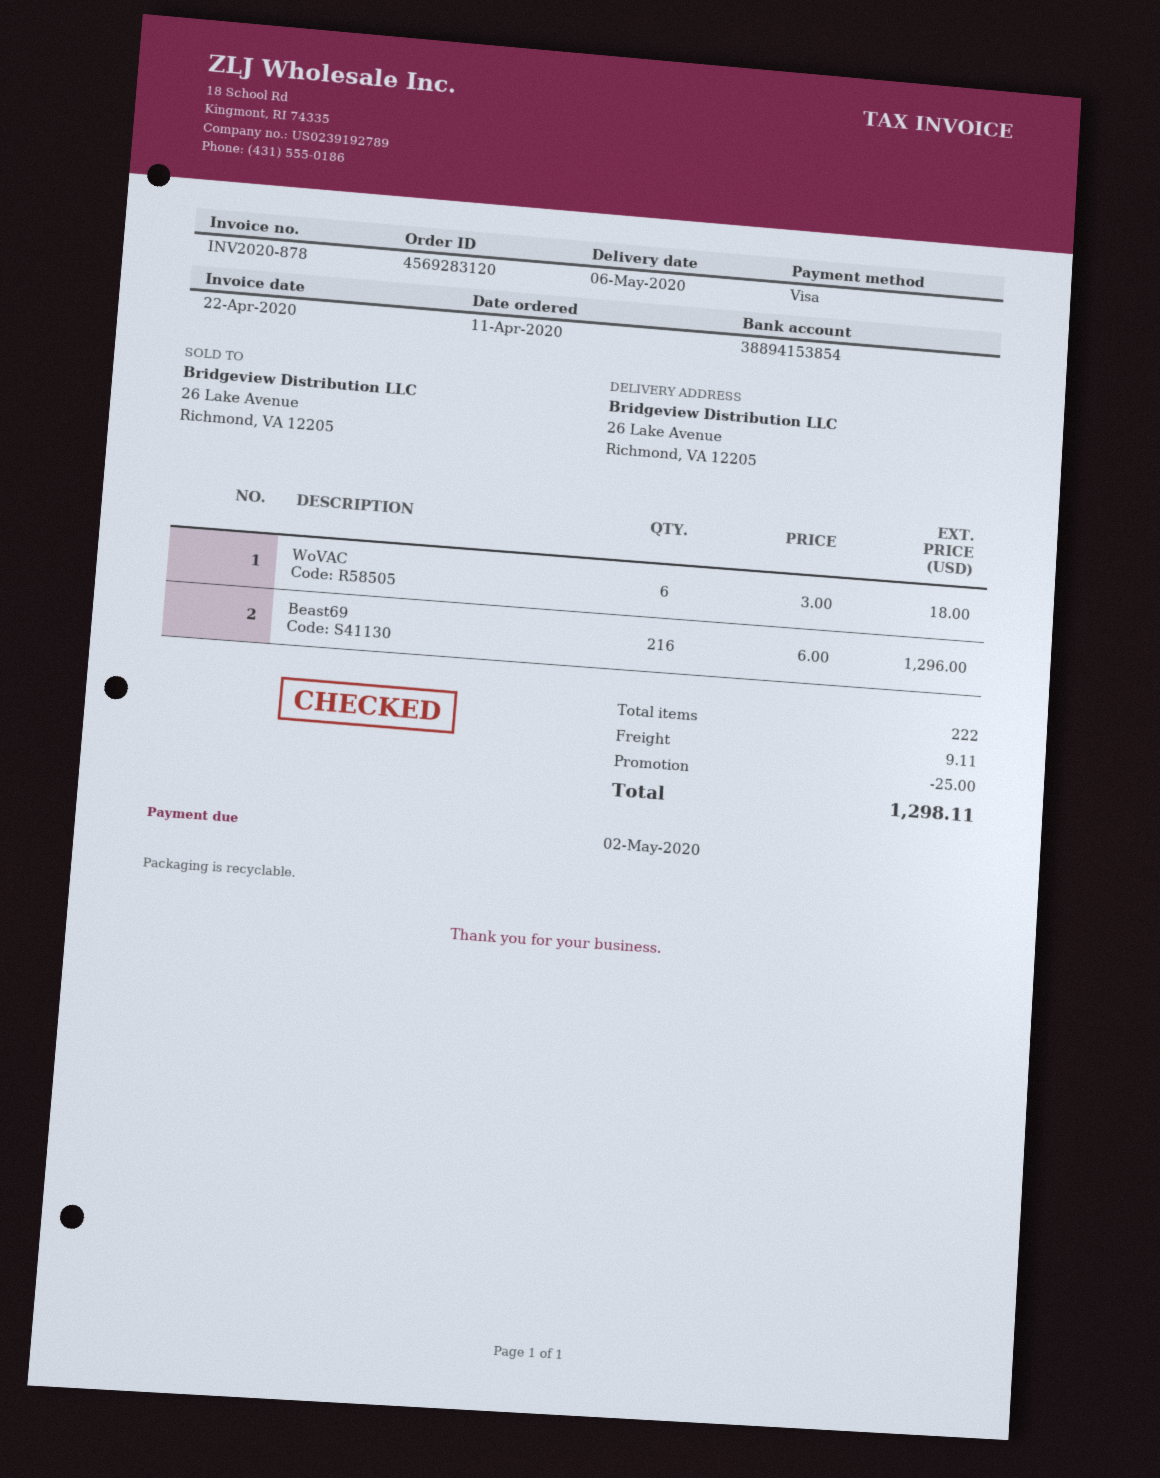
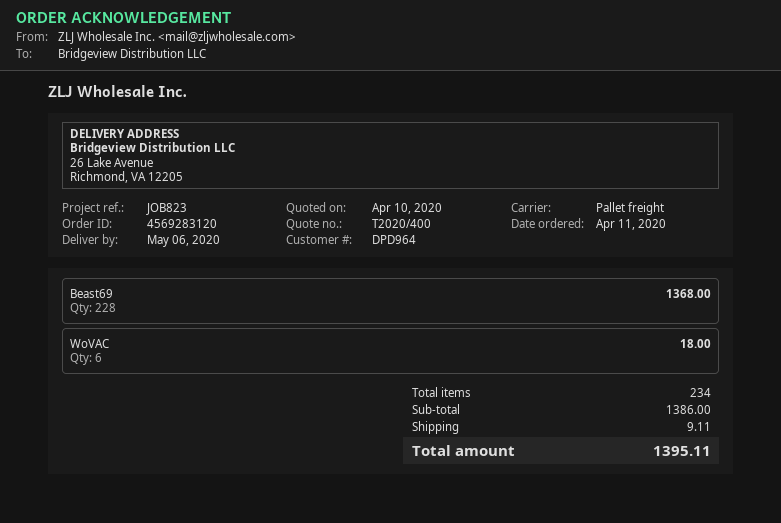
Beast69: 216 for 1296.00 -> 228 for 1368.00
total quantity: 222 -> 234
discount: 25.00 -> none
total: 1298.11 -> 1395.11

